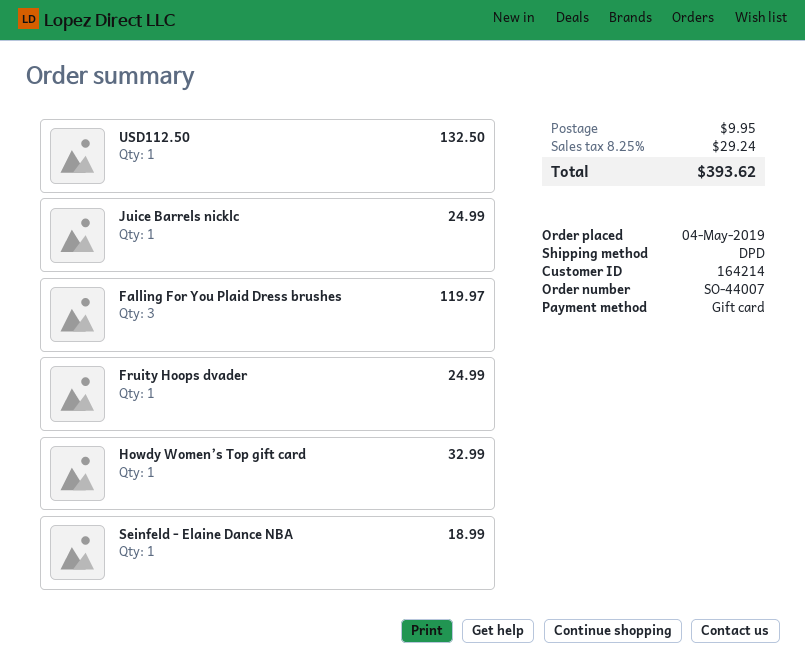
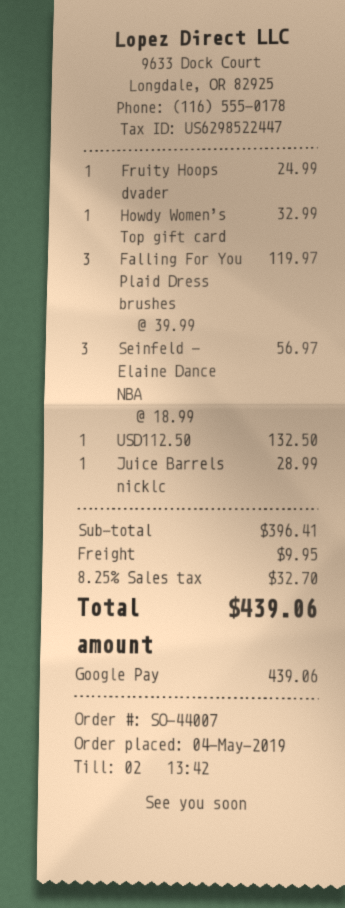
payment method: gift card -> Google Pay
Juice Barrels nicklc: 1 for 24.99 -> 1 for 28.99
Seinfeld - Elaine Dance NBA: 1 for 18.99 -> 3 for 56.97
tax: 8.25% = 29.24 -> 8.25% = 32.70
total: 393.62 -> 439.06

